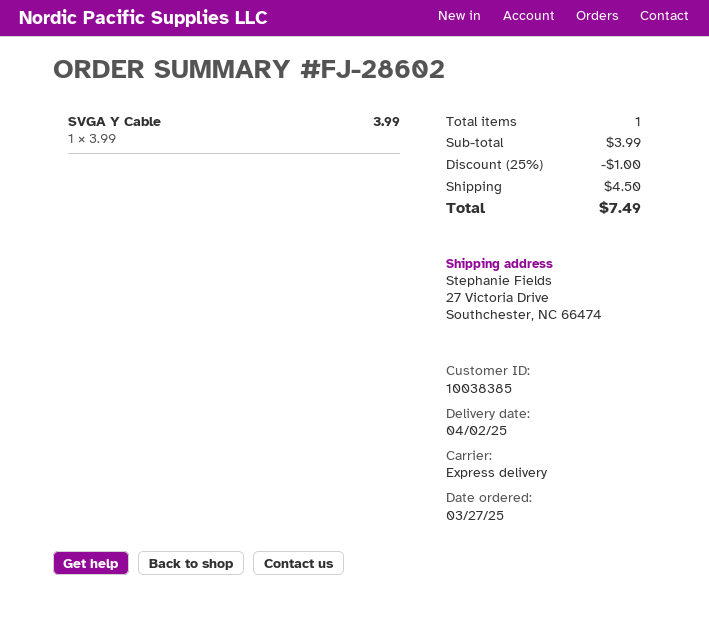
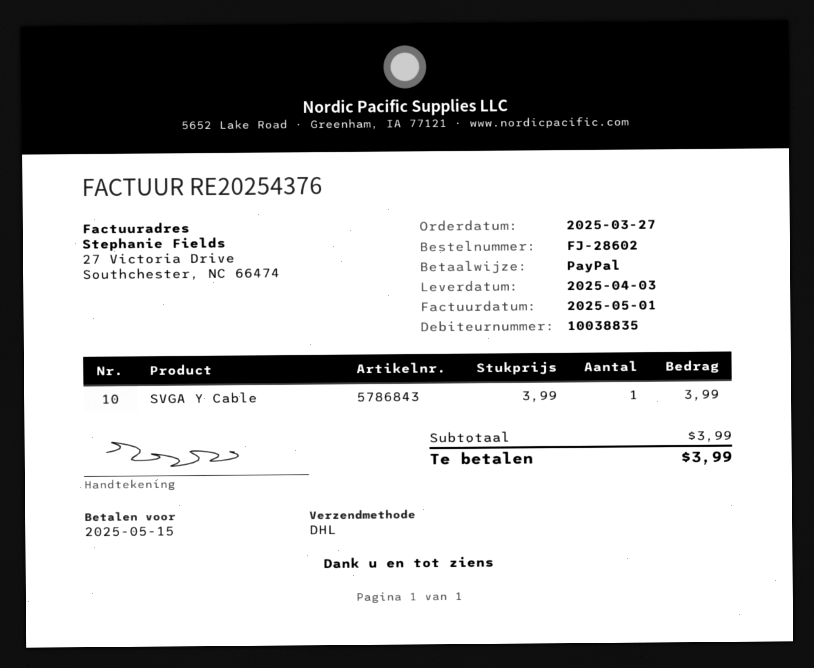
delivery date: 2025-04-02 -> 2025-04-03
customer number: 10038385 -> 10038835
shipping method: express -> DHL
discount: 25% = 1.00 -> none
shipping: 4.50 -> none
total: 7.49 -> 3.99

